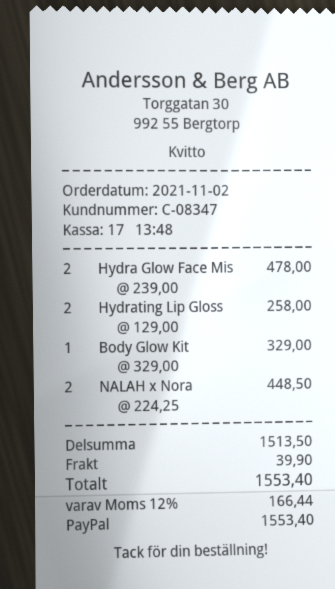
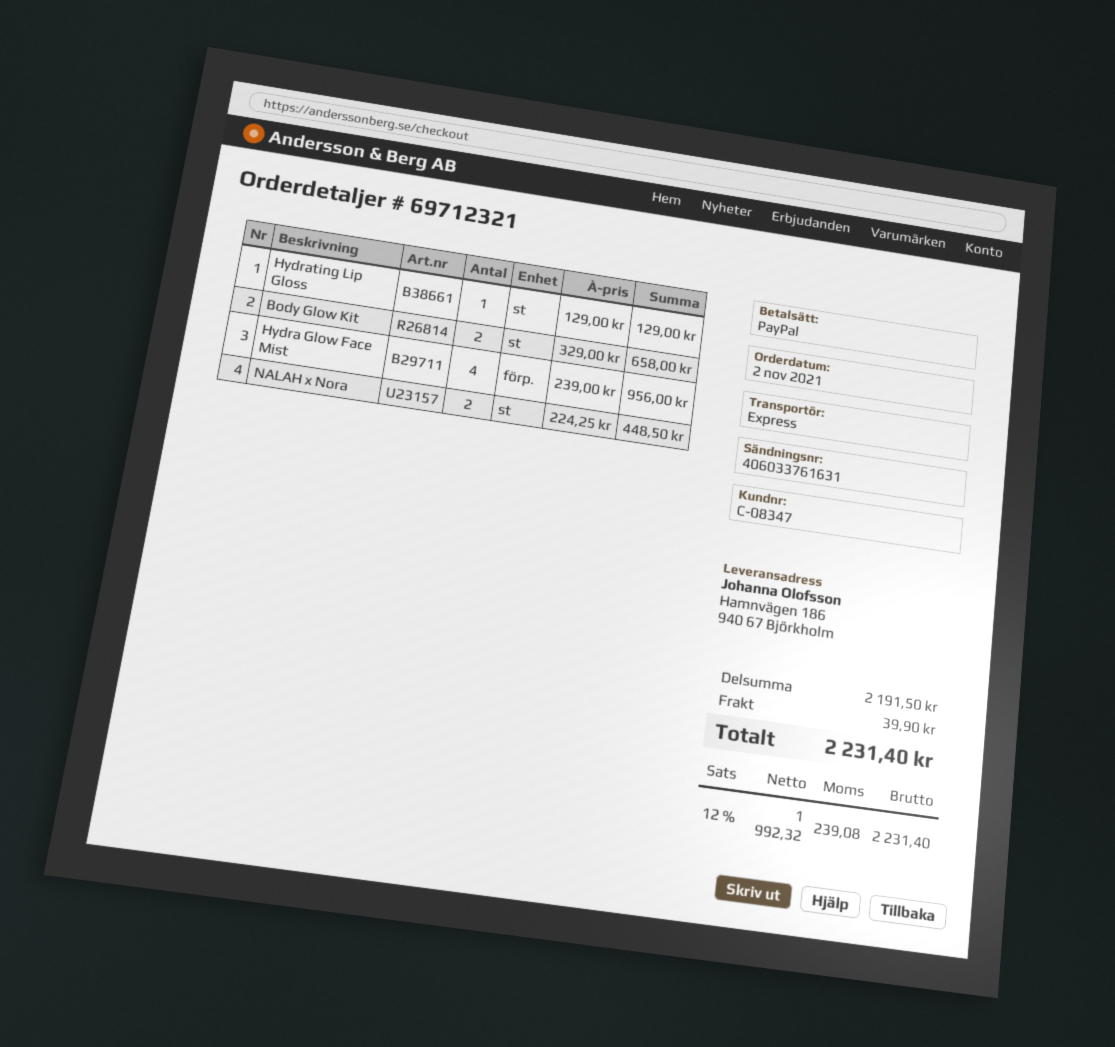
Hydra Glow Face Mis: 2 x 239.00 = 478.00 -> 4 x 239.00 = 956.00
Hydrating Lip Gloss: 2 x 129.00 = 258.00 -> 1 x 129.00 = 129.00
Body Glow Kit: 1 x 329.00 = 329.00 -> 2 x 329.00 = 658.00
subtotal: 1513.50 -> 2191.50
tax: 12% = 166.44 -> 12% = 239.08
total: 1553.40 -> 2231.40

